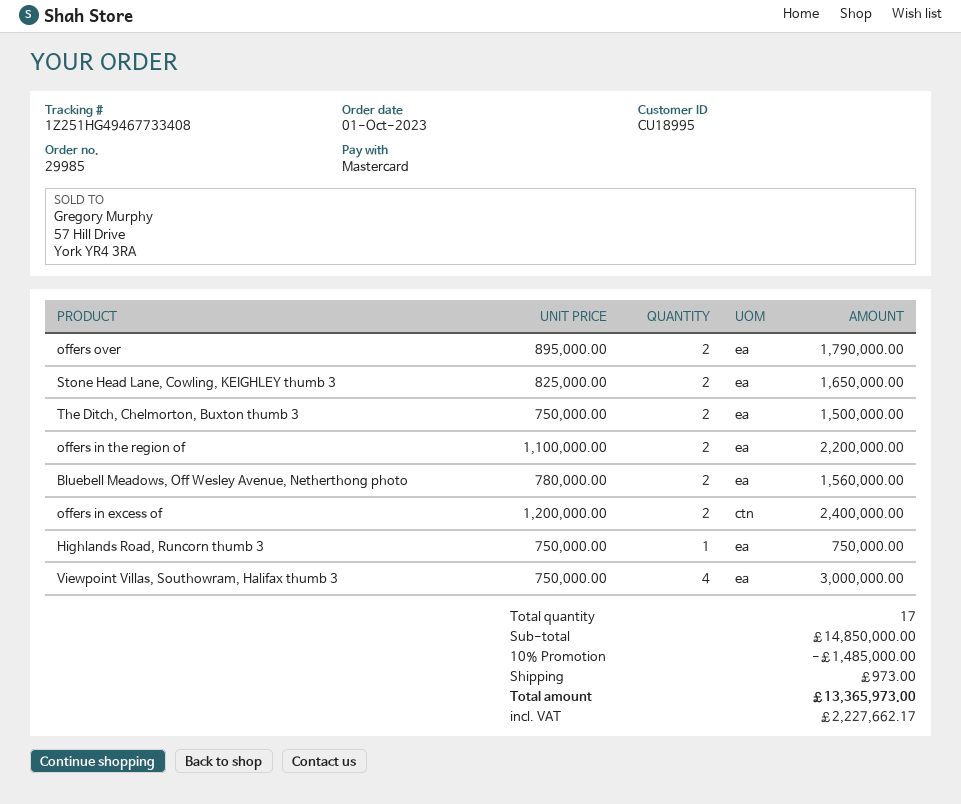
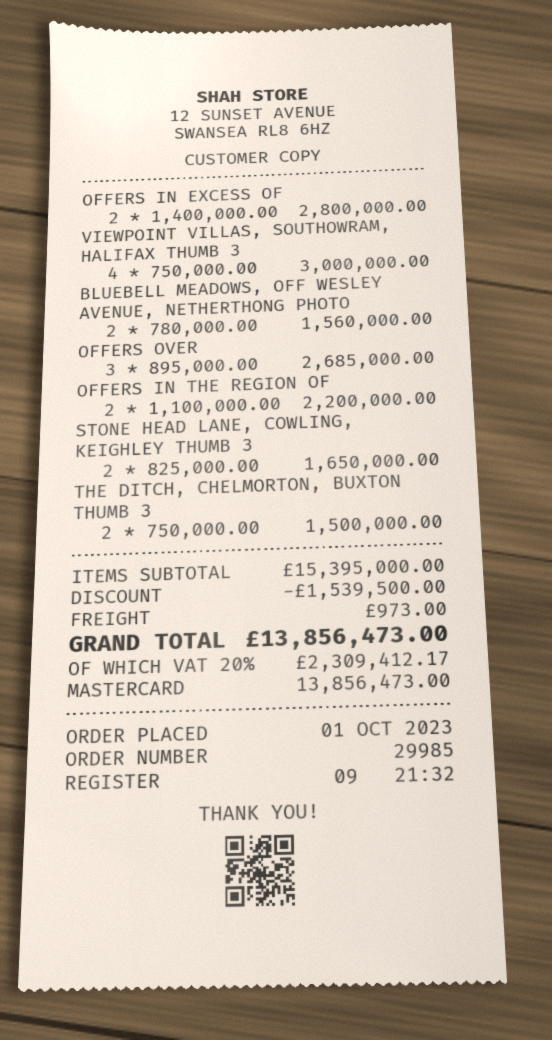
offers over: 2 x 895000.00 = 1790000.00 -> 3 x 895000.00 = 2685000.00
offers in excess of: 2 x 1200000.00 = 2400000.00 -> 2 x 1400000.00 = 2800000.00
Highlands Road, Runcorn thumb 3: 1 x 750000.00 = 750000.00 -> none
subtotal: 14850000.00 -> 15395000.00
discount: 1485000.00 -> 1539500.00
tax: 2227662.17 -> 2309412.17
total: 13365973.00 -> 13856473.00

